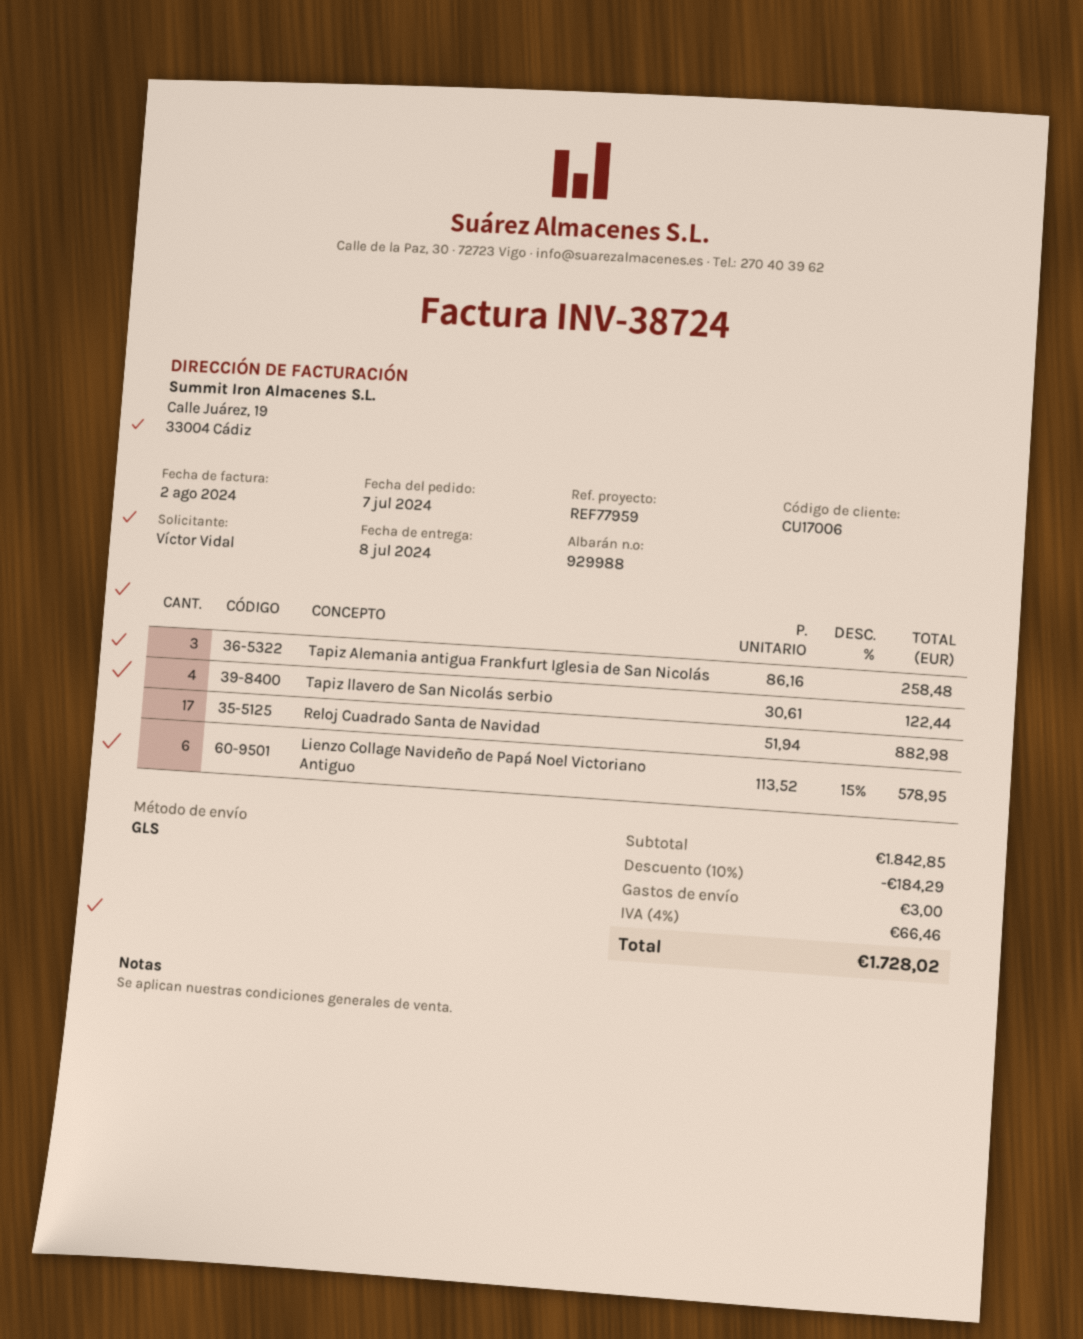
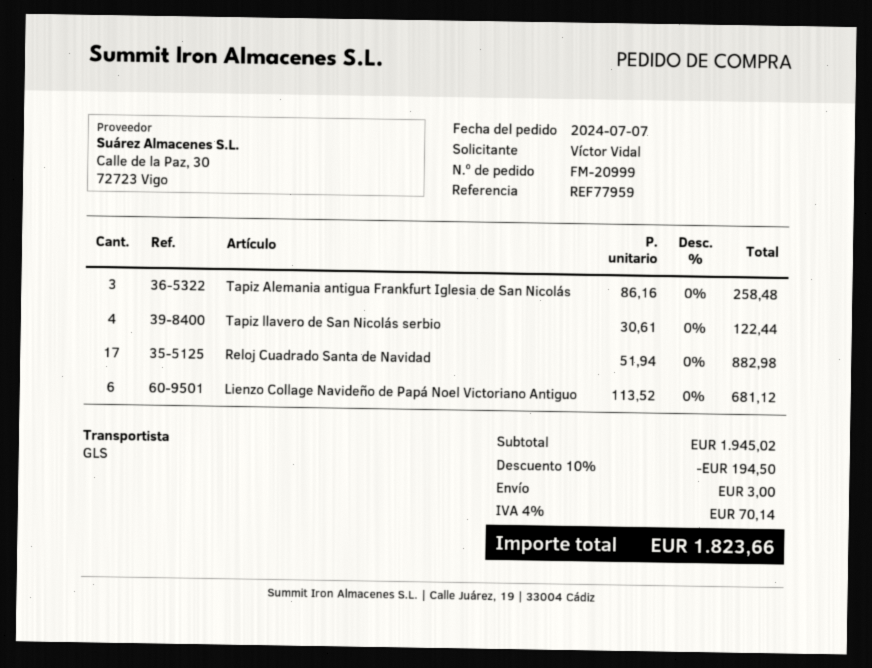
Lienzo Collage Navideño de Papá Noel Victoriano Antiguo: 6 x 113.52 - 15% = 578.95 -> 6 x 113.52 = 681.12
subtotal: 1842.85 -> 1945.02
discount: 10% = 184.29 -> 10% = 194.50
tax: 4% = 66.46 -> 4% = 70.14
total: 1728.02 -> 1823.66

